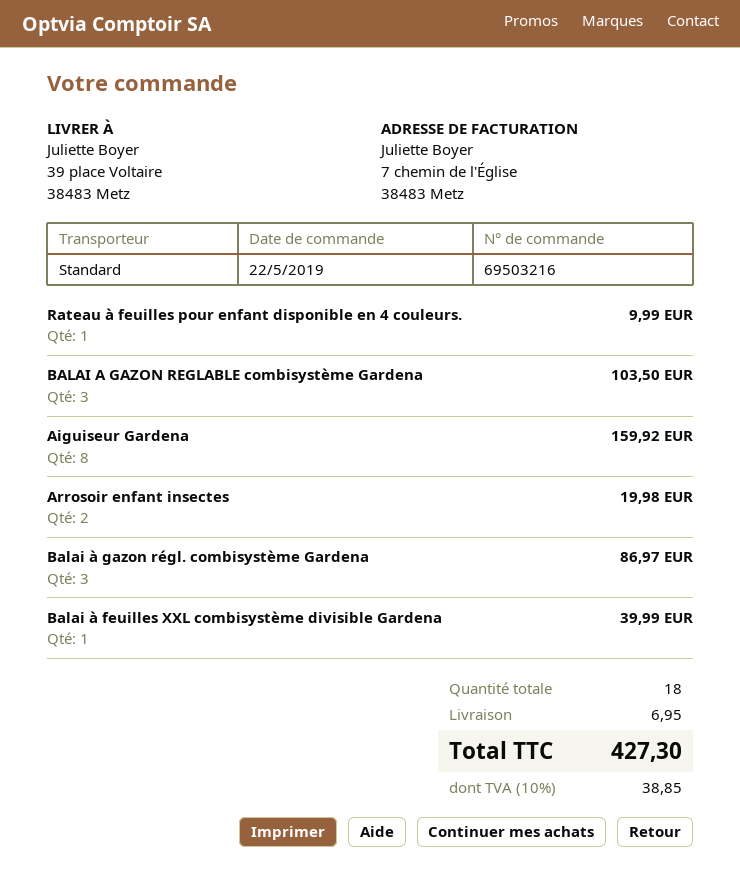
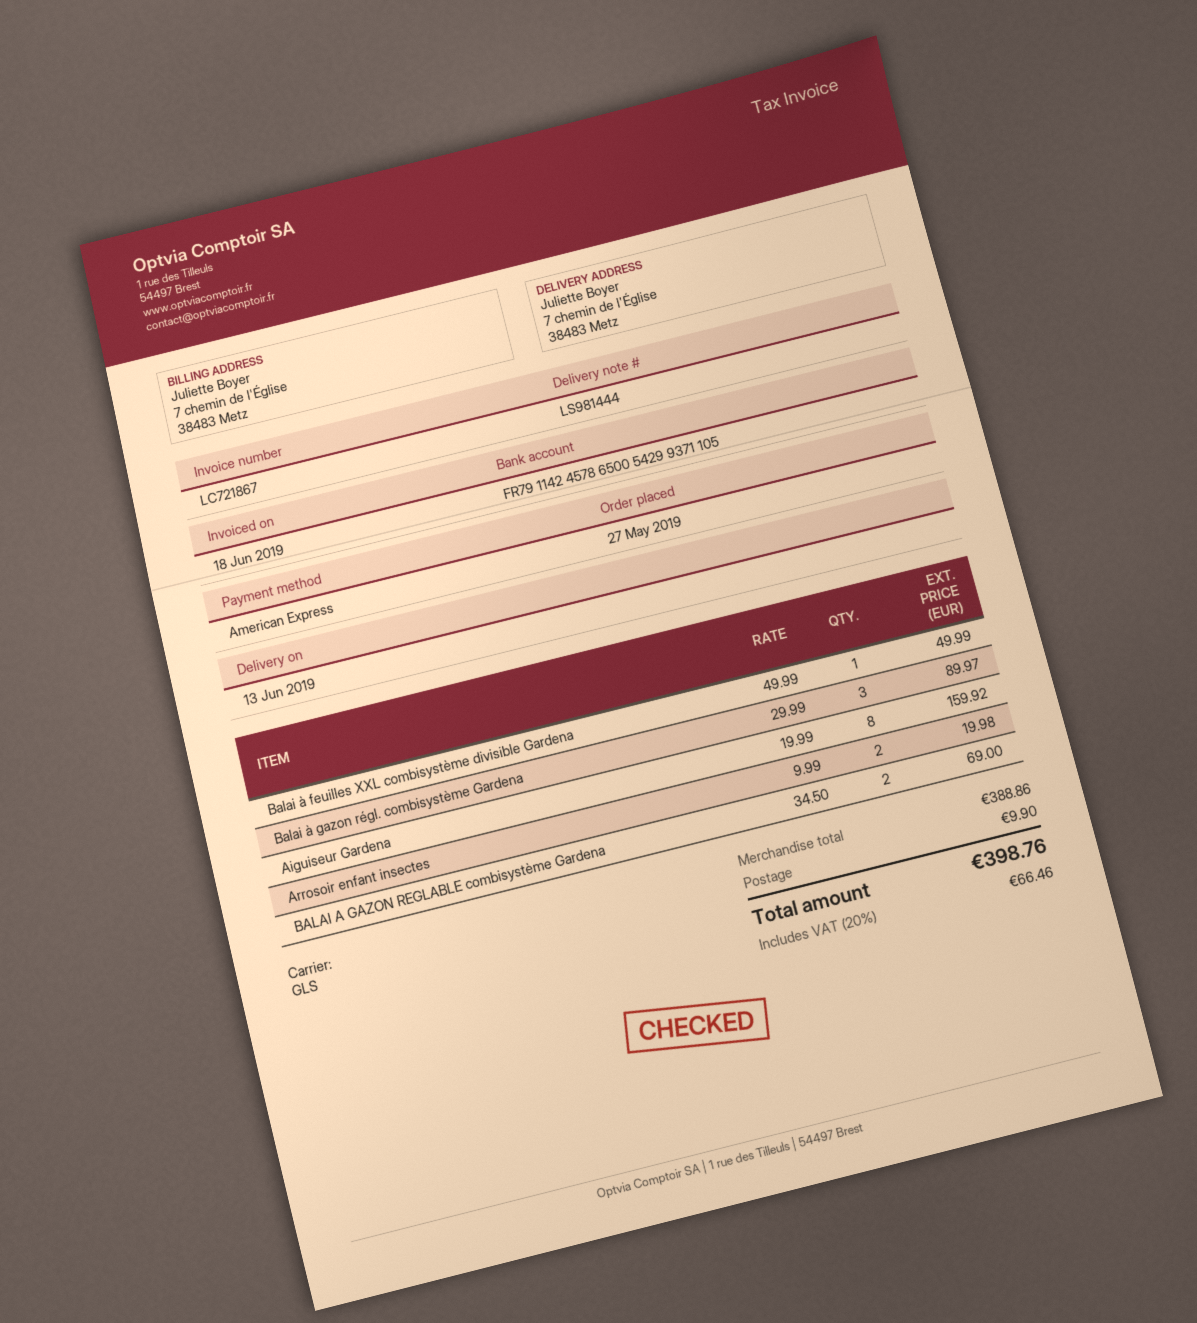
order date: 2019-05-22 -> 2019-05-27
shipping method: standard -> GLS
ship to: 39 place Voltaire, 38483 Metz -> 7 chemin de l'Église, 38483 Metz
Rateau à feuilles pour enfant disponible en 4 couleurs.: 1 for 9.99 -> none
BALAI A GAZON REGLABLE combisystème Gardena: 3 for 103.50 -> 2 for 69.00
Balai à gazon régl. combisystème Gardena: 3 for 86.97 -> 3 for 89.97
Balai à feuilles XXL combisystème divisible Gardena: 1 for 39.99 -> 1 for 49.99
shipping: 6.95 -> 9.90
tax: 10% = 38.85 -> 20% = 66.46
total: 427.30 -> 398.76

